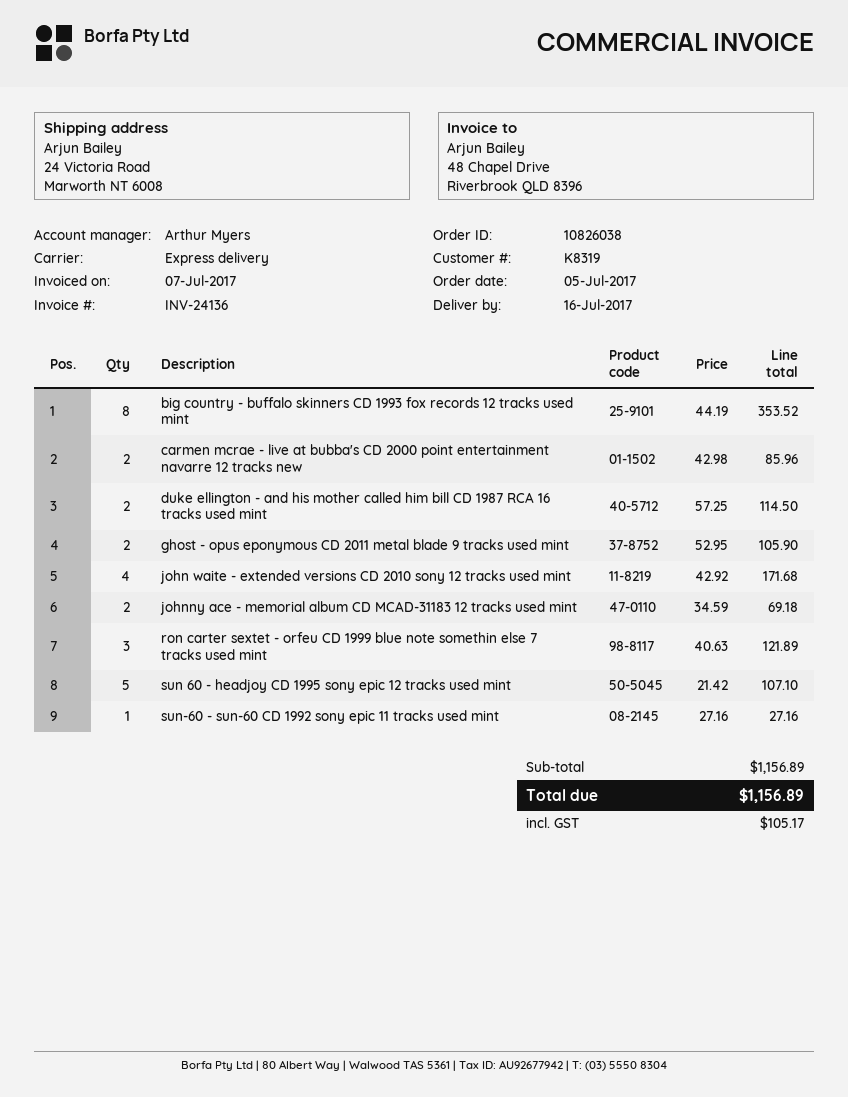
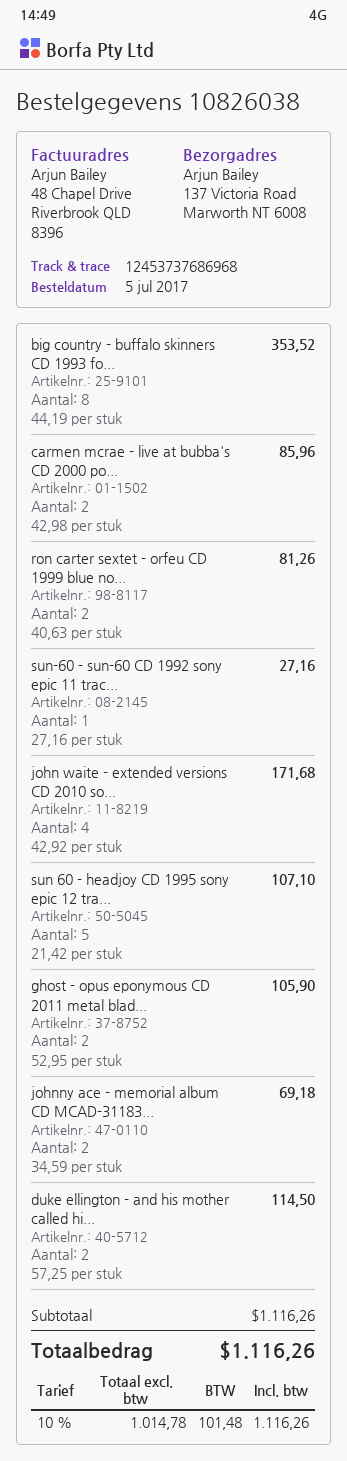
ship to: 24 Victoria Road, Marworth NT 6008 -> 137 Victoria Road, Marworth NT 6008
ron carter sextet - orfeu CD 1999 blue note somethin else 7 tracks used mint: 3 x 40.63 = 121.89 -> 2 x 40.63 = 81.26
subtotal: 1156.89 -> 1116.26
tax: 105.17 -> 101.48
total: 1156.89 -> 1116.26

